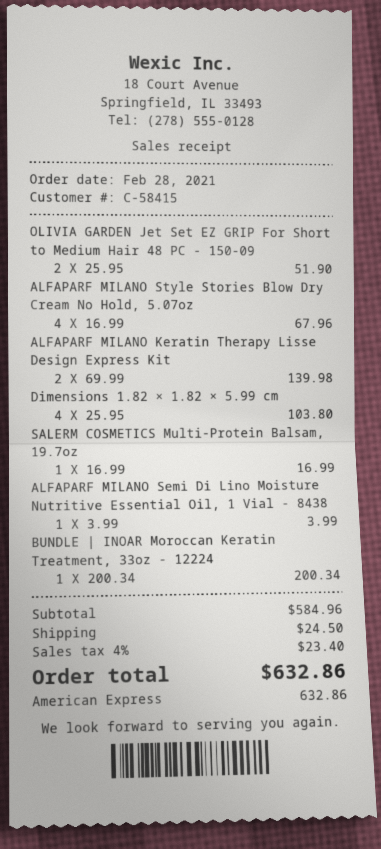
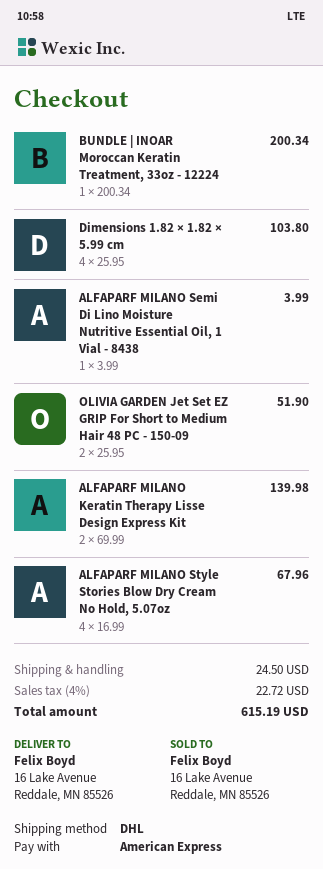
SALERM COSMETICS Multi-Protein Balsam, 19.7oz: 1 x 16.99 = 16.99 -> none
tax: 4% = 23.40 -> 4% = 22.72
total: 632.86 -> 615.19

